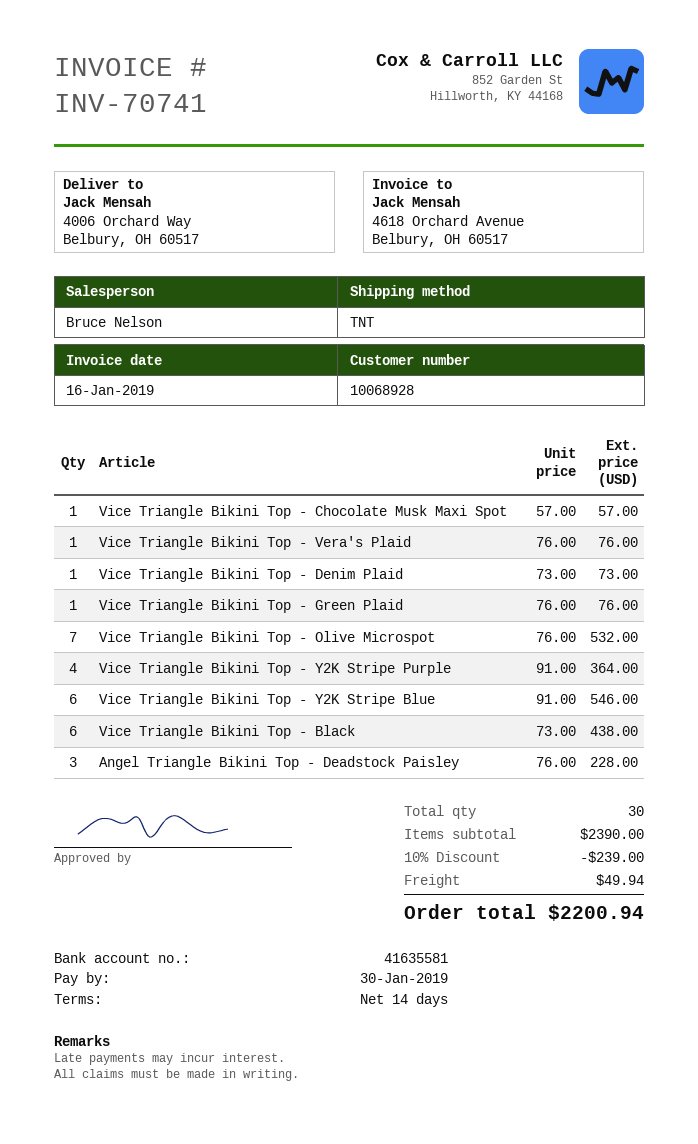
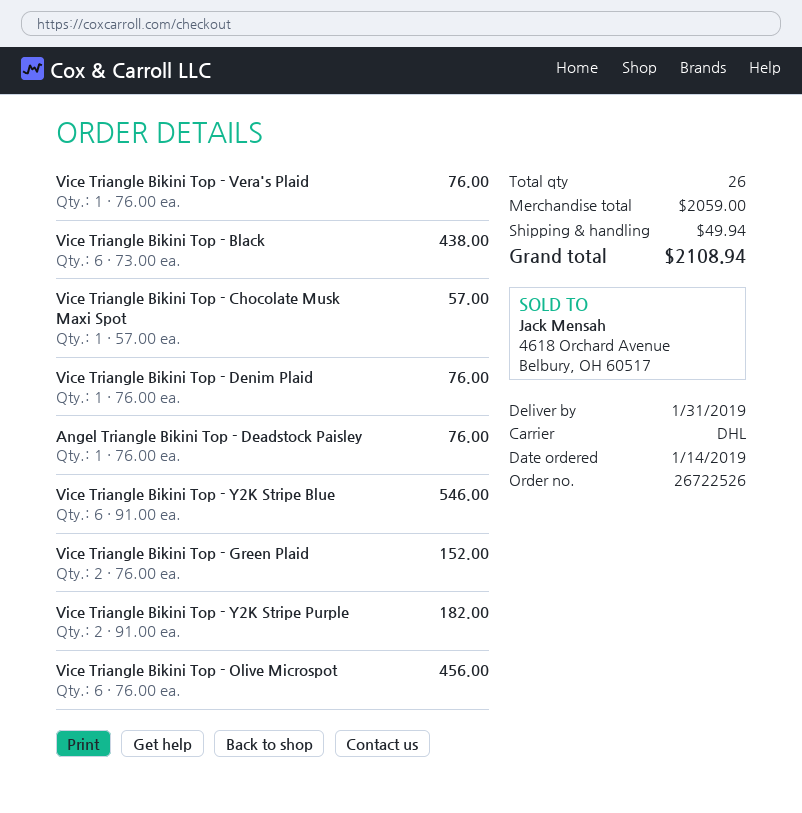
shipping method: TNT -> DHL
Vice Triangle Bikini Top - Denim Plaid: 1 x 73.00 = 73.00 -> 1 x 76.00 = 76.00
Vice Triangle Bikini Top - Green Plaid: 1 x 76.00 = 76.00 -> 2 x 76.00 = 152.00
Vice Triangle Bikini Top - Olive Microspot: 7 x 76.00 = 532.00 -> 6 x 76.00 = 456.00
Vice Triangle Bikini Top - Y2K Stripe Purple: 4 x 91.00 = 364.00 -> 2 x 91.00 = 182.00
Angel Triangle Bikini Top - Deadstock Paisley: 3 x 76.00 = 228.00 -> 1 x 76.00 = 76.00
total quantity: 30 -> 26
subtotal: 2390.00 -> 2059.00
discount: 10% = 239.00 -> none
total: 2200.94 -> 2108.94

